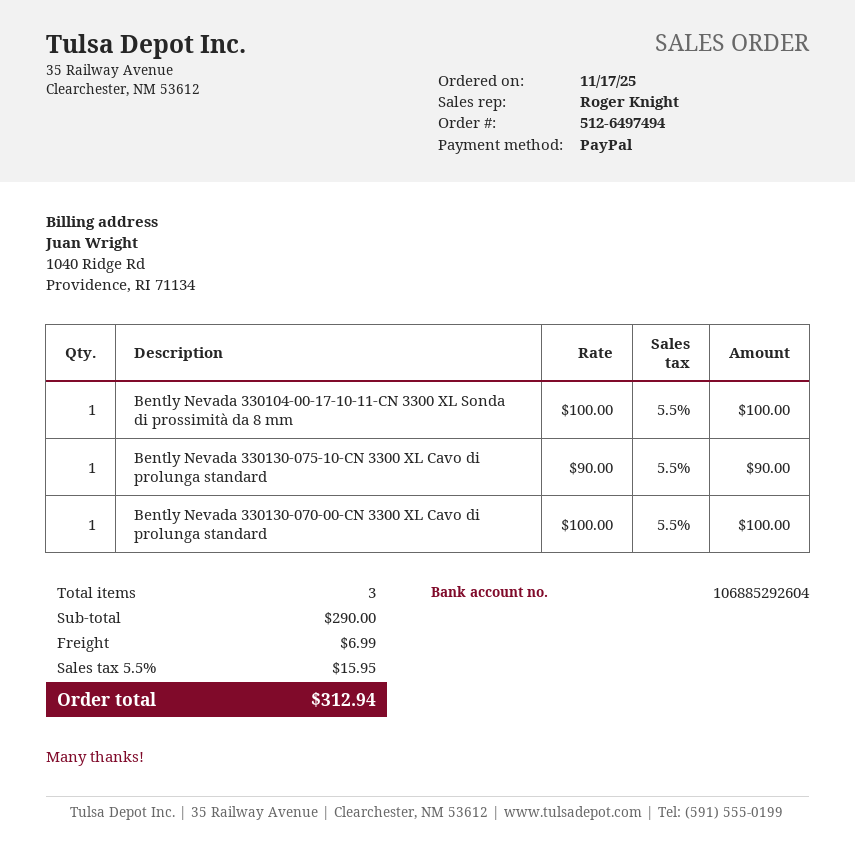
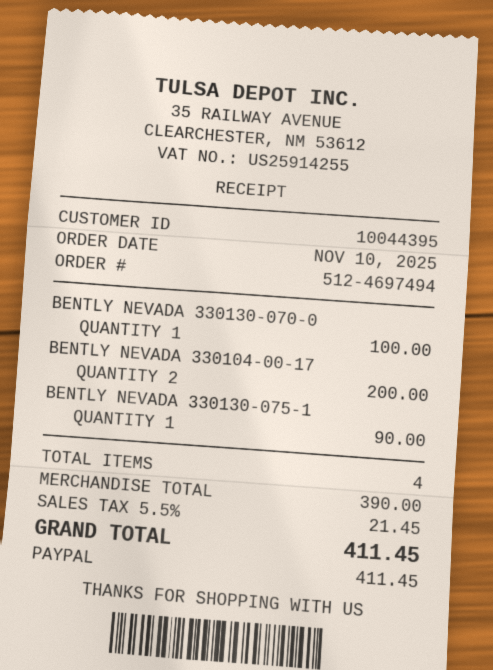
order number: 512-6497494 -> 512-4697494
order date: 2025-11-17 -> 2025-11-10
Bently Nevada 330104-00-17-10-11-CN 3300 XL Sonda di prossimità da 8 mm: 1 for 100.00 -> 2 for 200.00
total quantity: 3 -> 4
subtotal: 290.00 -> 390.00
shipping: 6.99 -> none
tax: 5.5% = 15.95 -> 5.5% = 21.45
total: 312.94 -> 411.45

